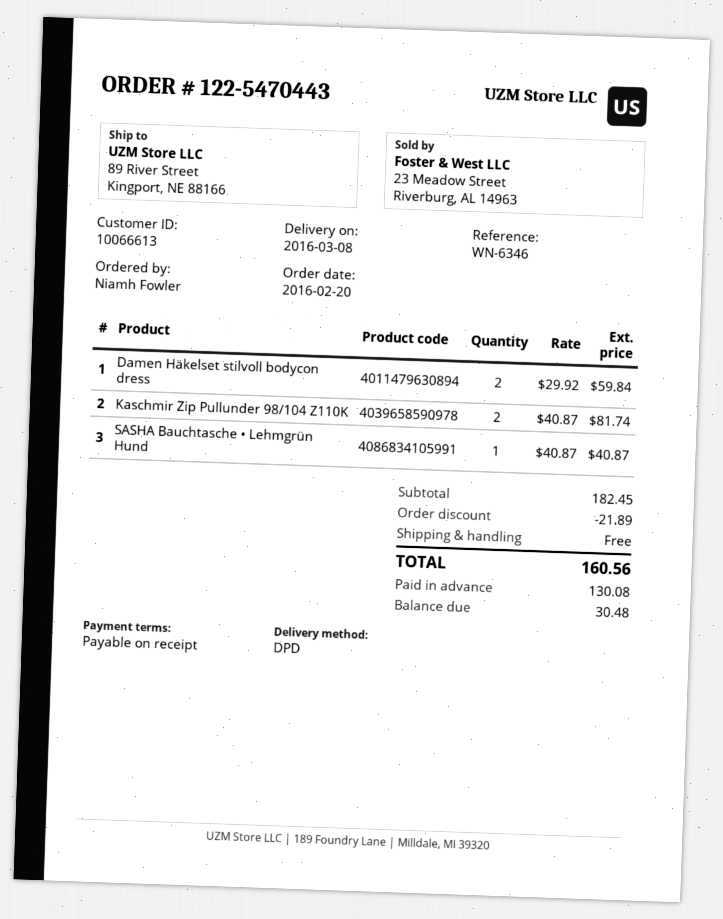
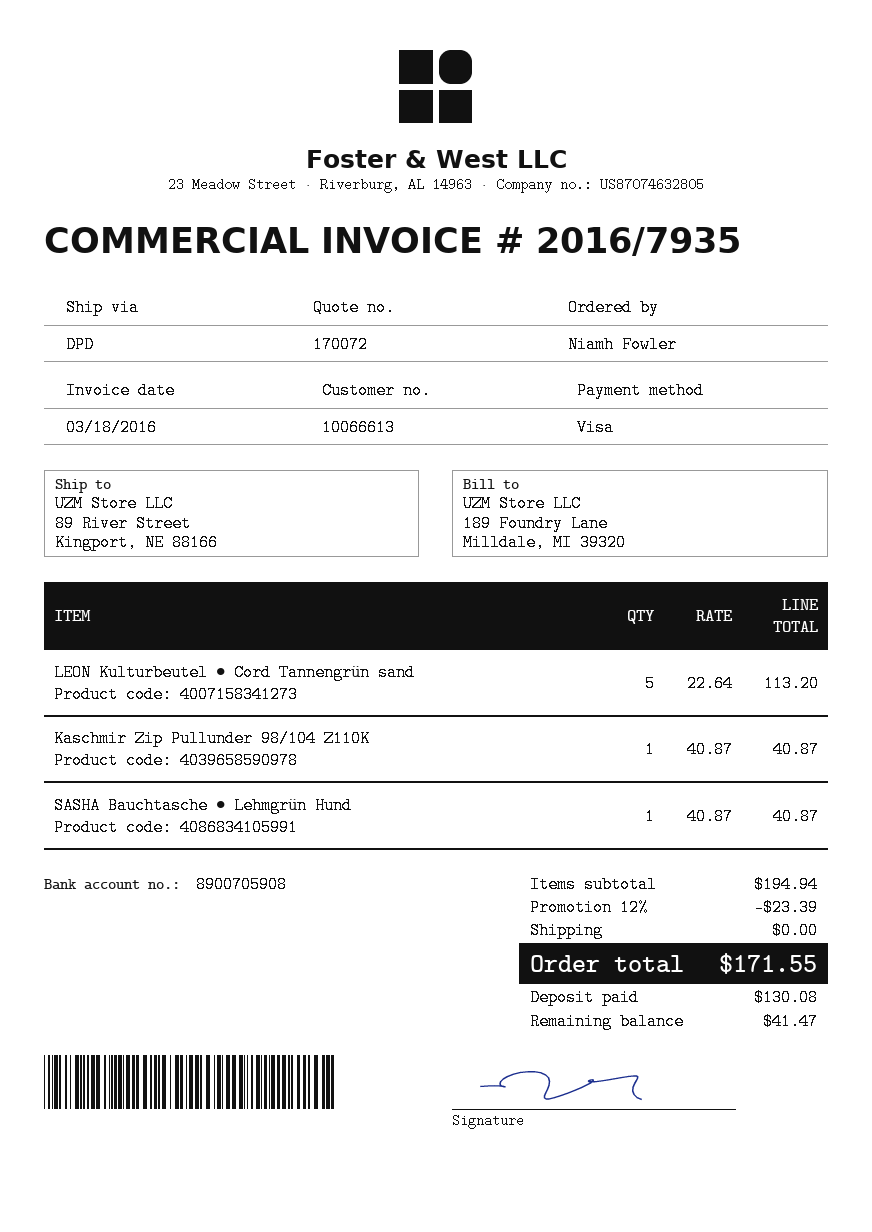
Damen Häkelset stilvoll bodycon dress: 2 x 29.92 = 59.84 -> none
Kaschmir Zip Pullunder 98/104 Z110K: 2 x 40.87 = 81.74 -> 1 x 40.87 = 40.87
LEON Kulturbeutel • Cord Tannengrün sand: none -> 5 x 22.64 = 113.20
subtotal: 182.45 -> 194.94
discount: 21.89 -> 23.39
total: 160.56 -> 171.55
balance: 30.48 -> 41.47

